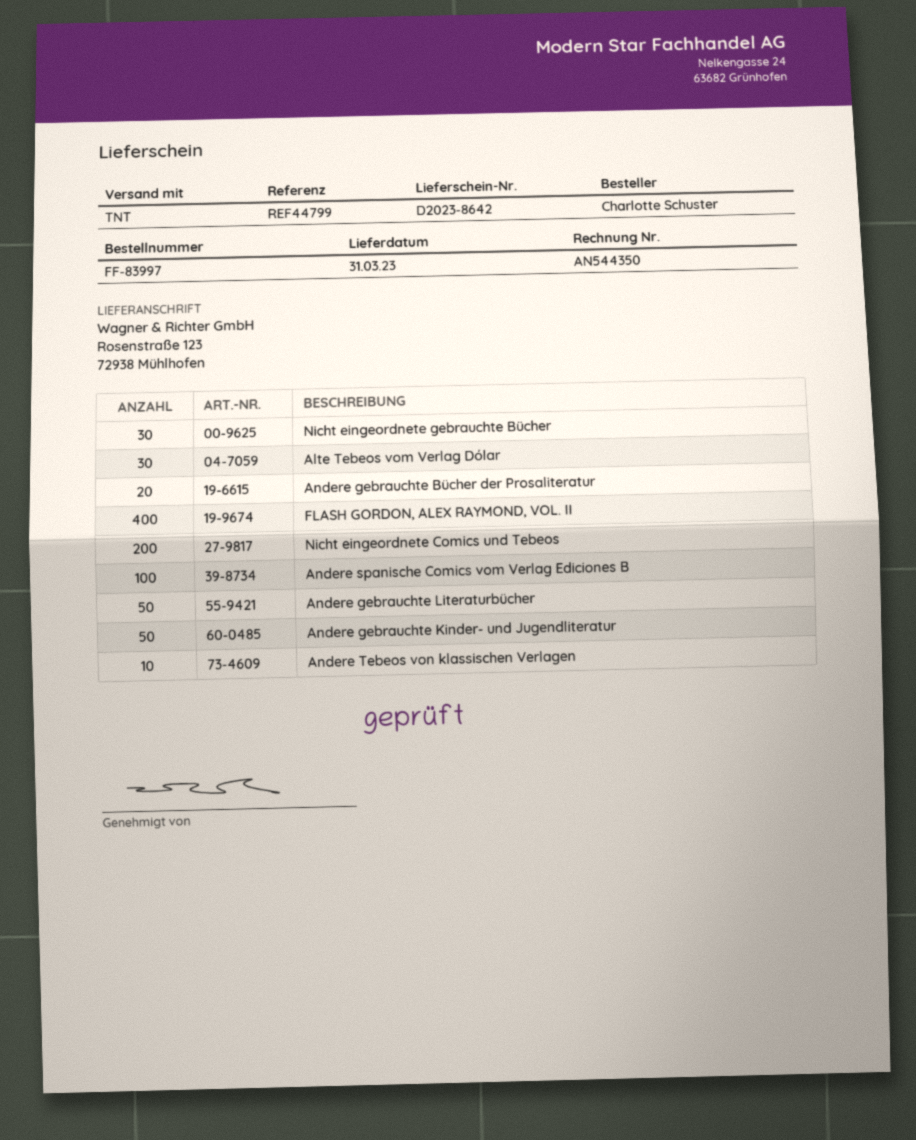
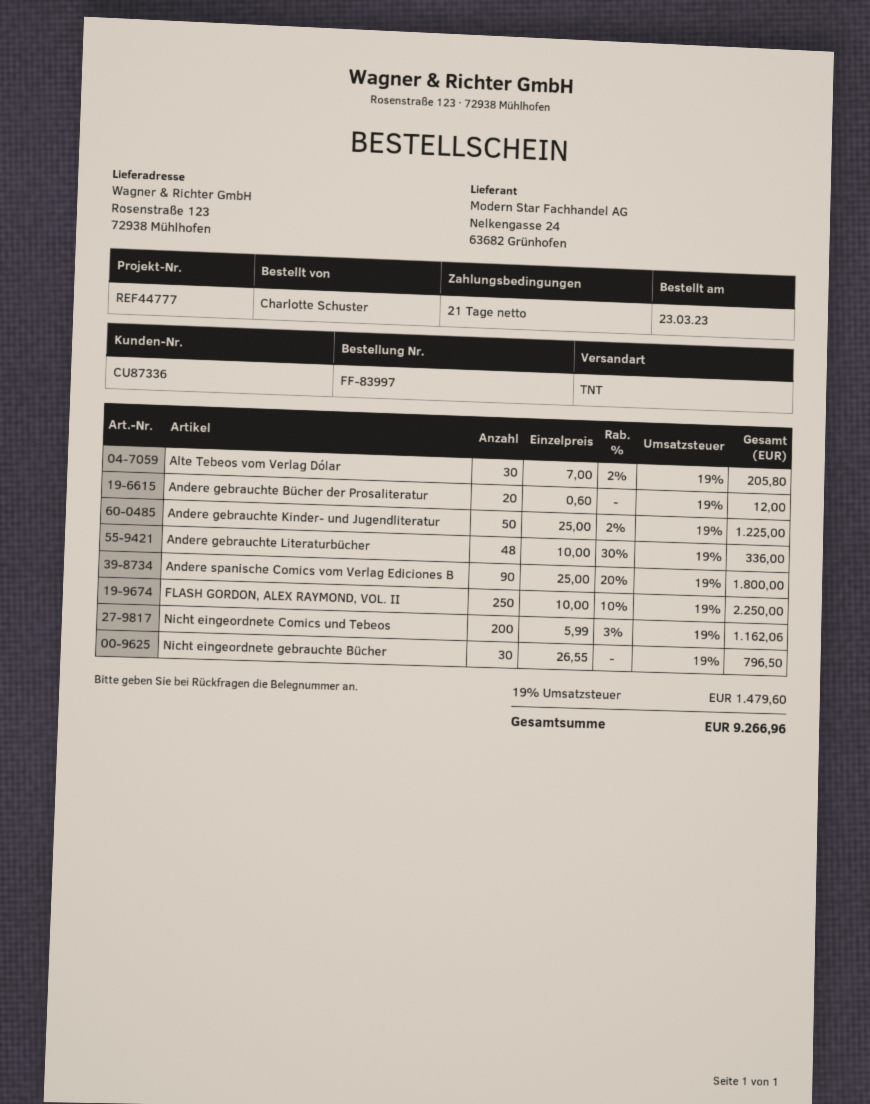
reference: REF44799 -> REF44777
FLASH GORDON, ALEX RAYMOND, VOL. II: 400 -> 250
Andere spanische Comics vom Verlag Ediciones B: 100 -> 90
Andere gebrauchte Literaturbücher: 50 -> 48
Andere Tebeos von klassischen Verlagen: 10 -> none

